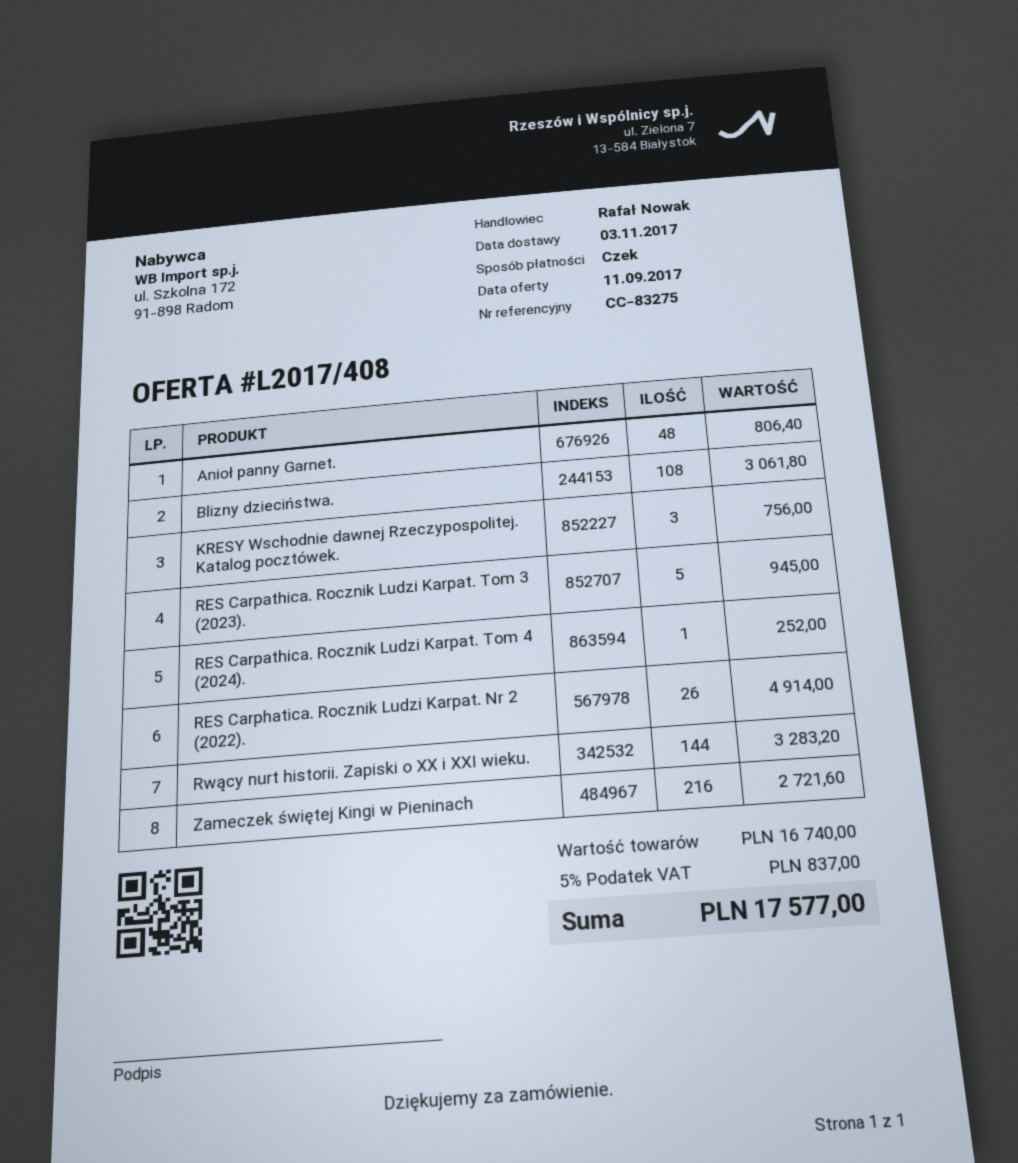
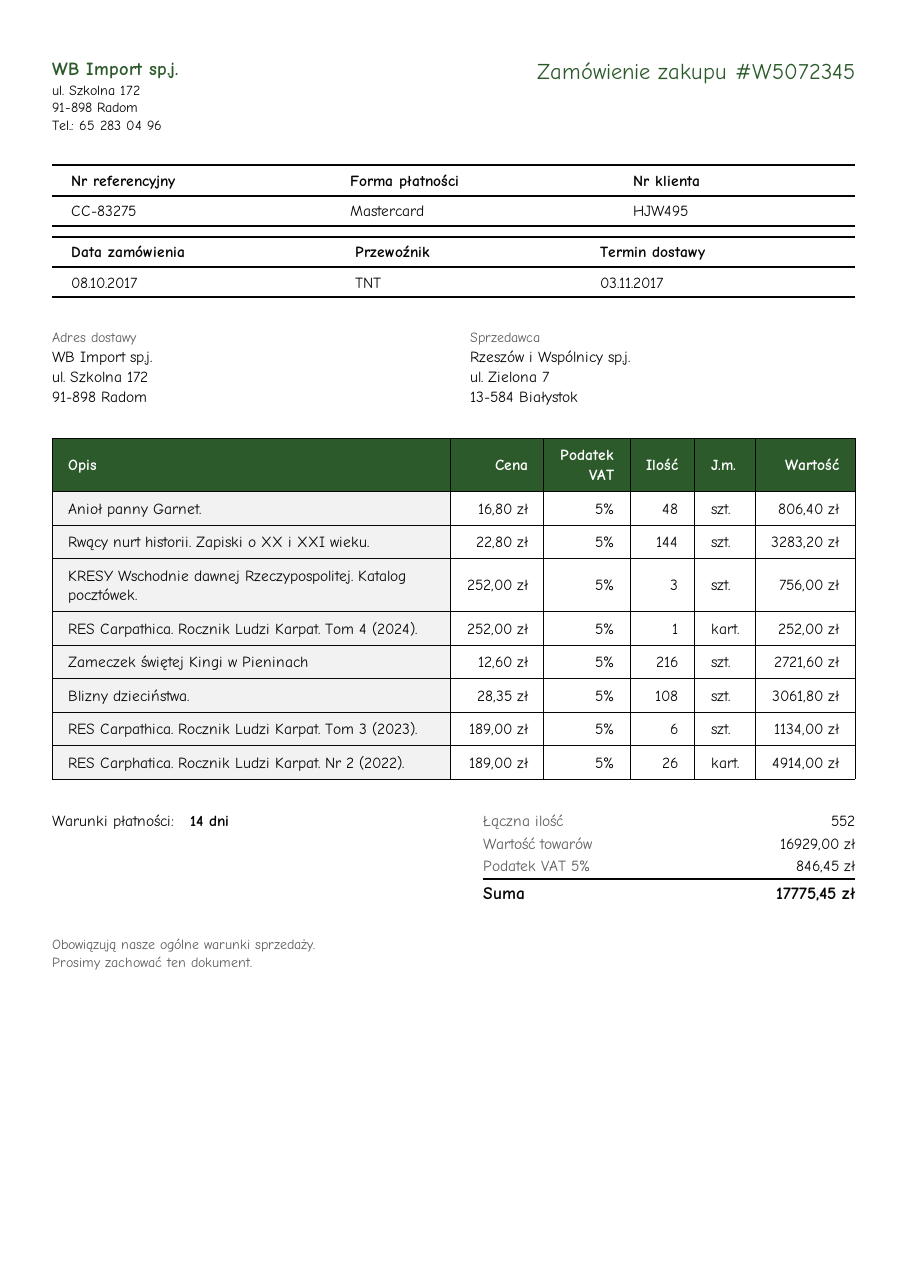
payment method: cheque -> Mastercard
RES Carpathica. Rocznik Ludzi Karpat. Tom 3 (2023).: 5 for 945.00 -> 6 for 1134.00
subtotal: 16740.00 -> 16929.00
tax: 5% = 837.00 -> 5% = 846.45
total: 17577.00 -> 17775.45

